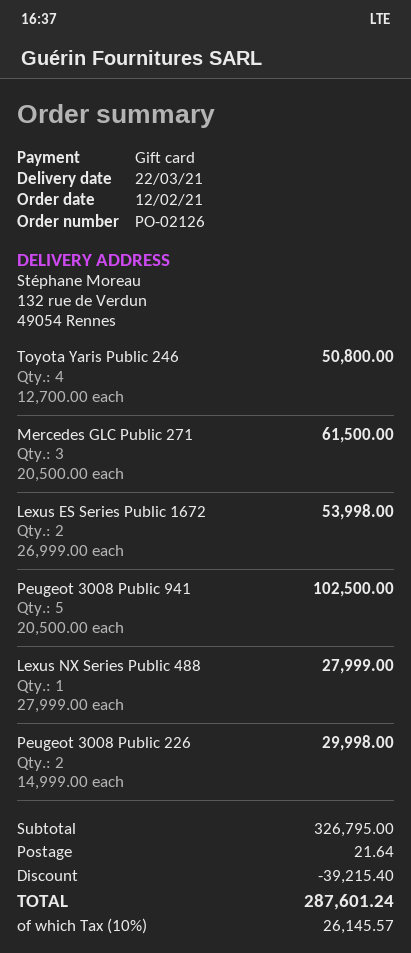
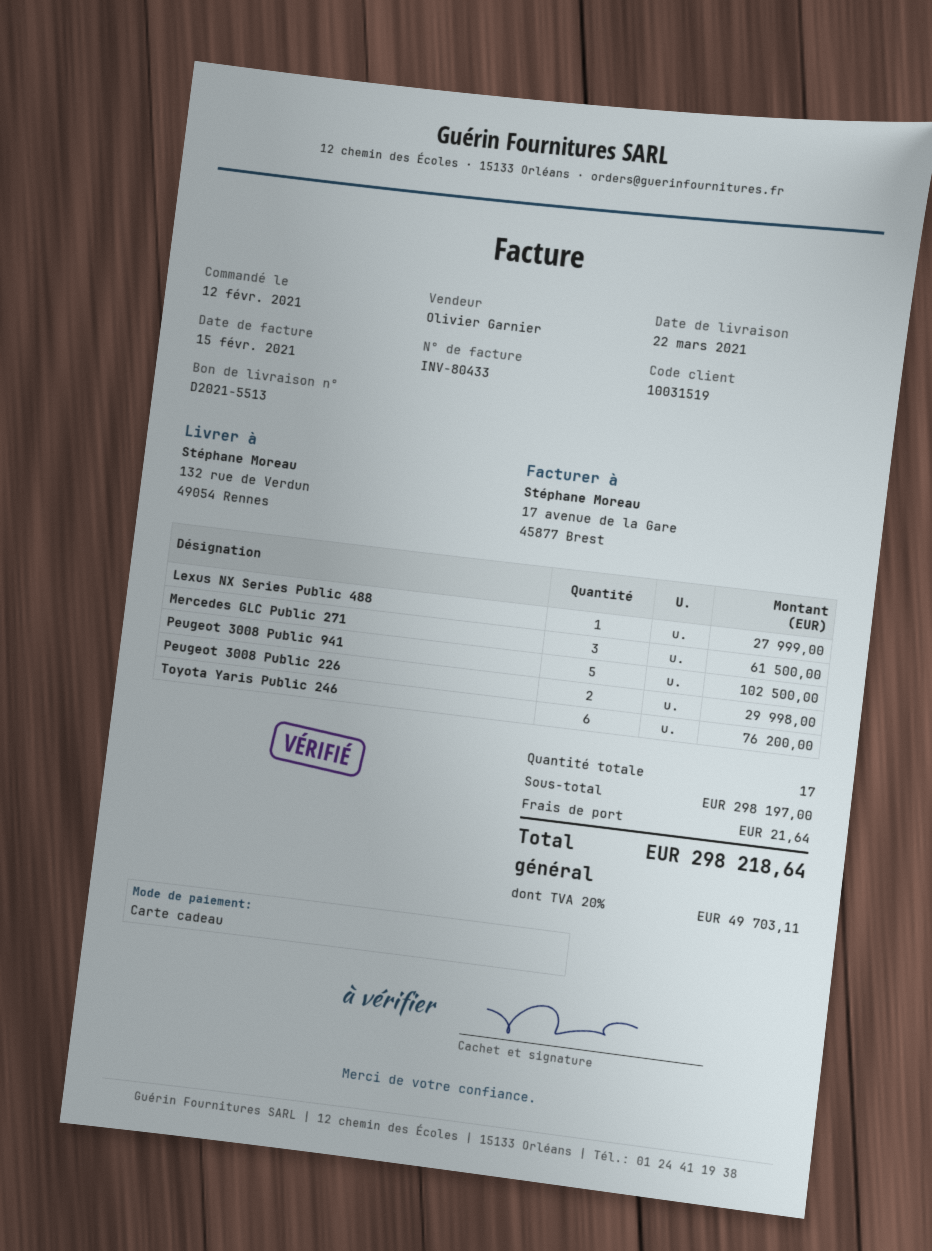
Toyota Yaris Public 246: 4 for 50800.00 -> 6 for 76200.00
Lexus ES Series Public 1672: 2 for 53998.00 -> none
subtotal: 326795.00 -> 298197.00
discount: 39215.40 -> none
tax: 10% = 26145.57 -> 20% = 49703.11
total: 287601.24 -> 298218.64

